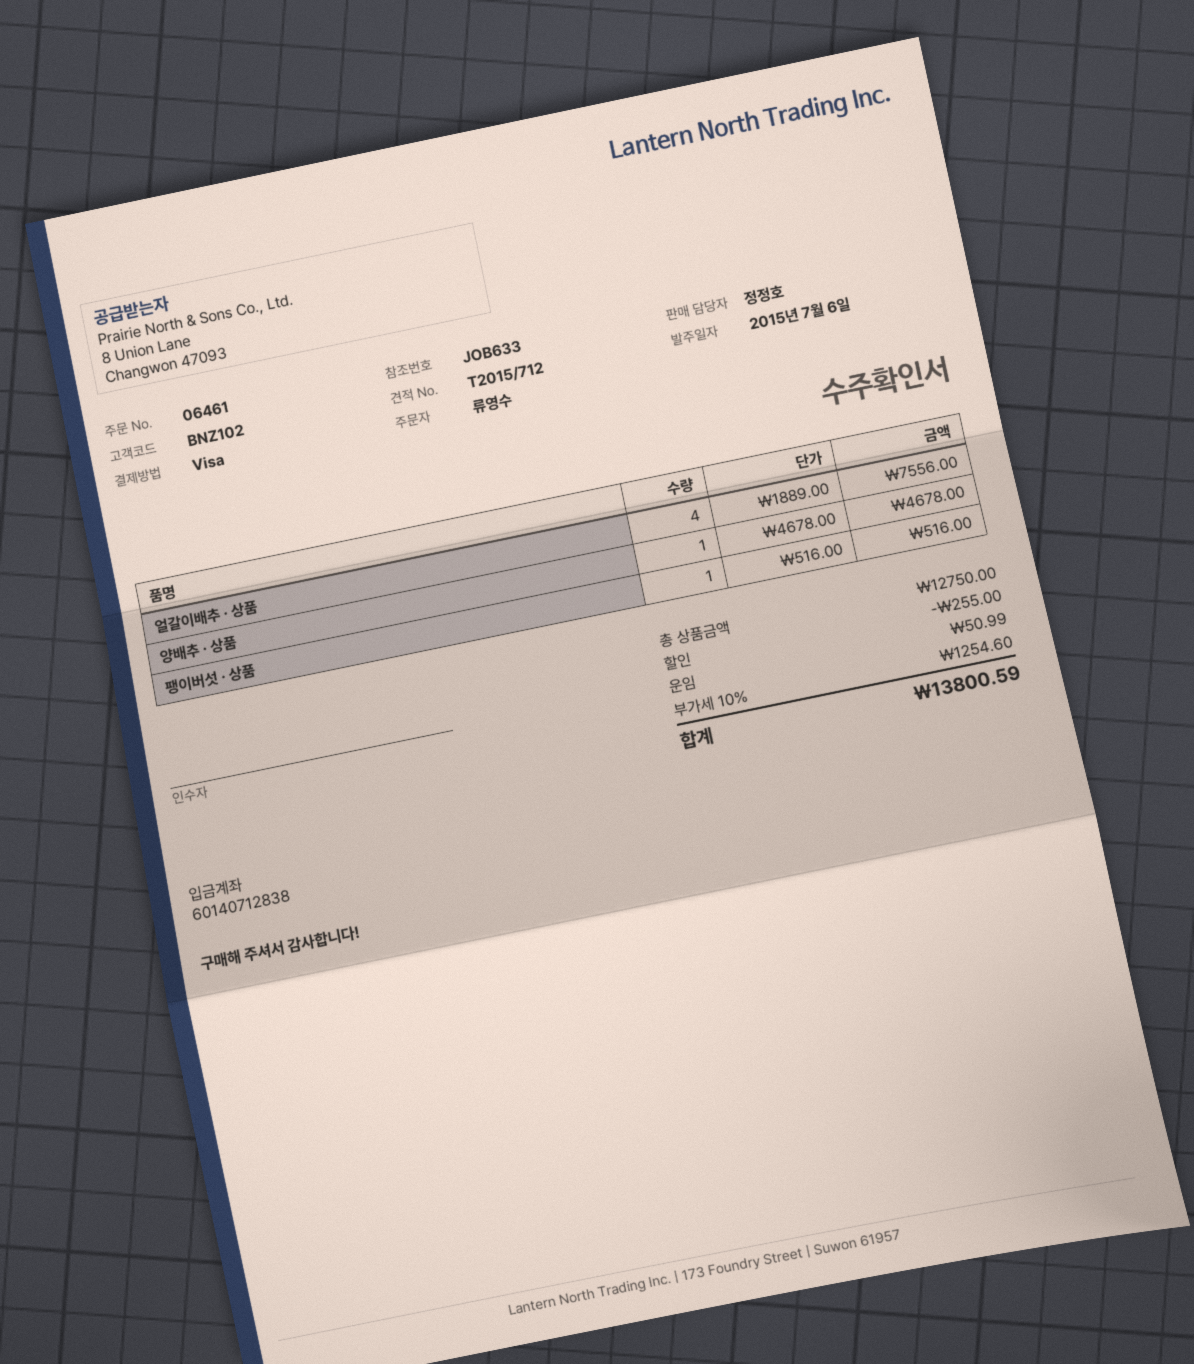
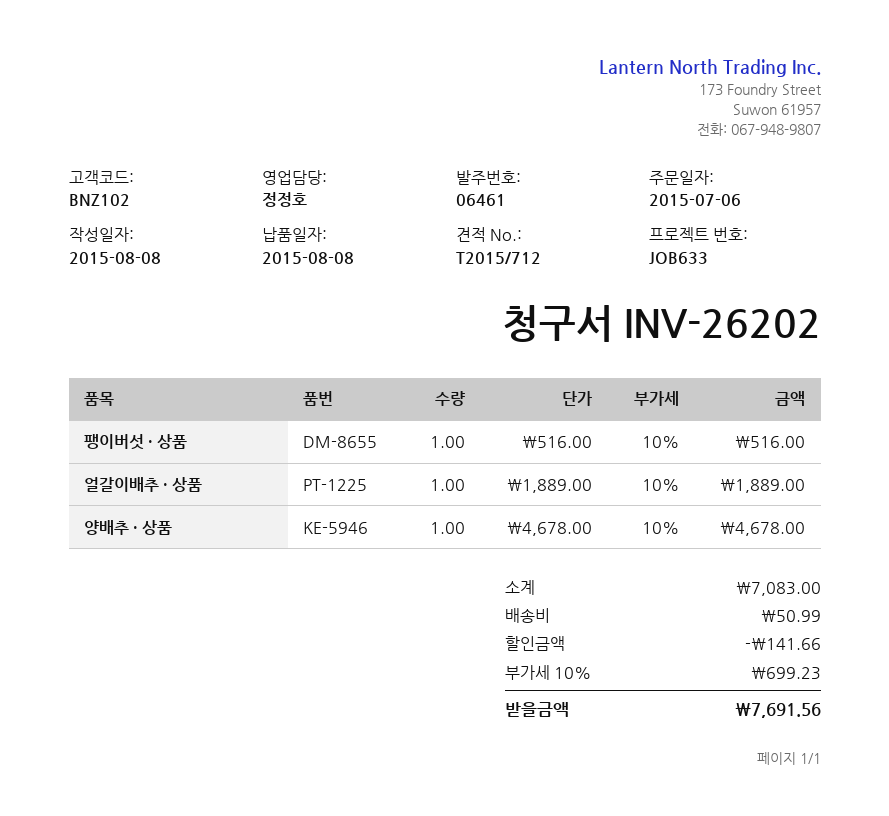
얼갈이배추 · 상품: 4 x 1889.00 = 7556.00 -> 1 x 1889.00 = 1889.00
subtotal: 12750.00 -> 7083.00
discount: 255.00 -> 141.66
tax: 10% = 1254.60 -> 10% = 699.23
total: 13800.59 -> 7691.56

